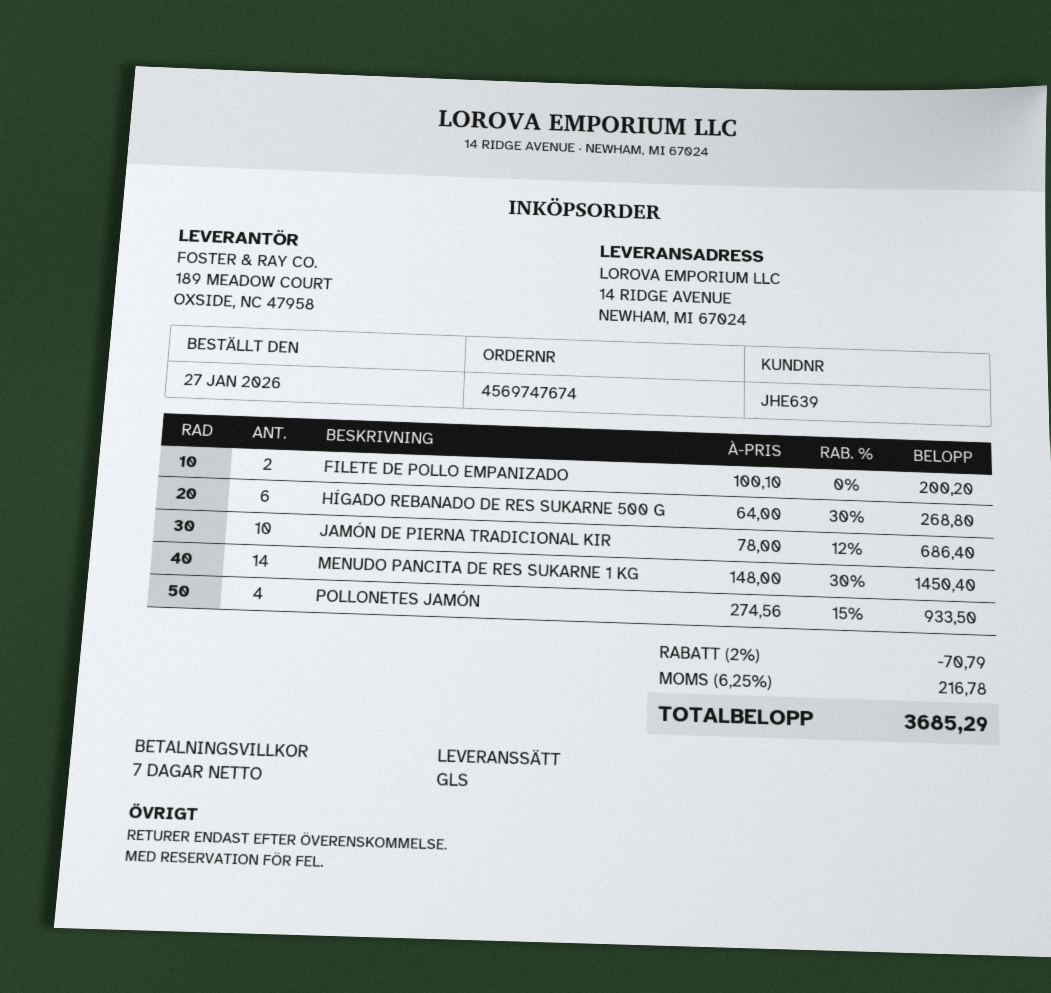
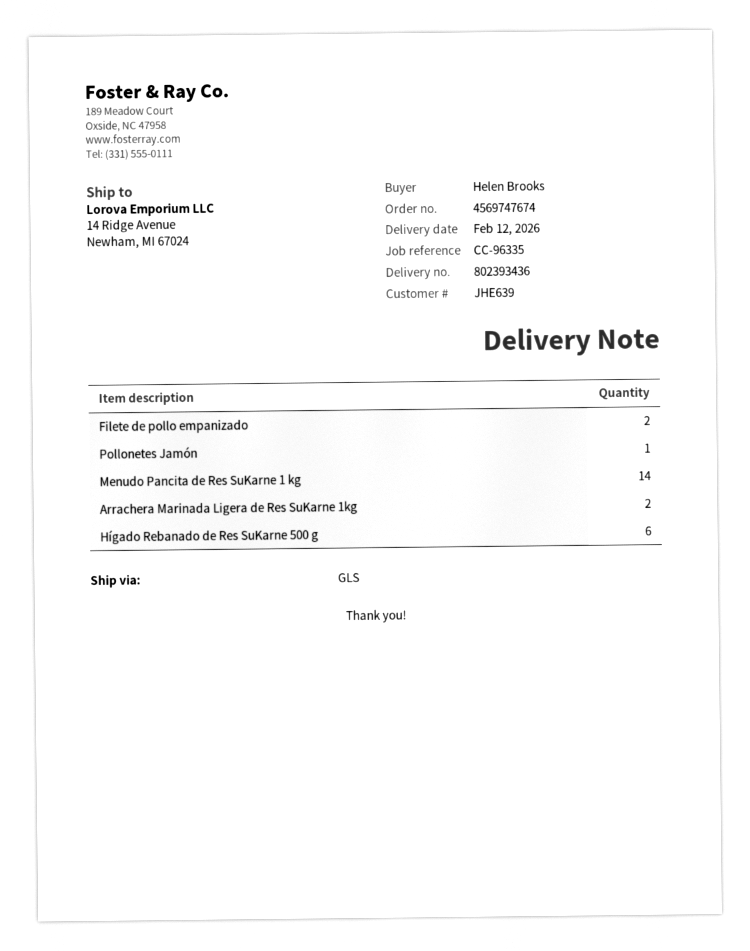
JAMÓN DE PIERNA TRADICIONAL KIR: 10 -> none
POLLONETES JAMÓN: 4 -> 1
Arrachera Marinada Ligera de Res SuKarne 1kg: none -> 2

